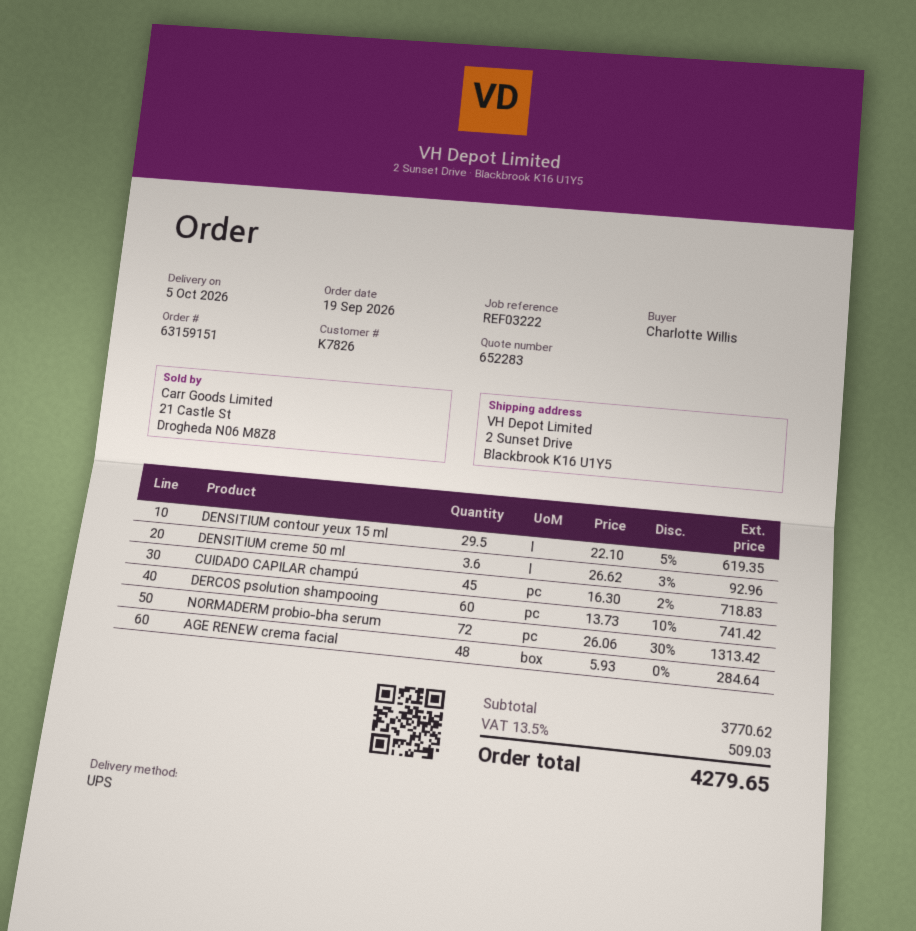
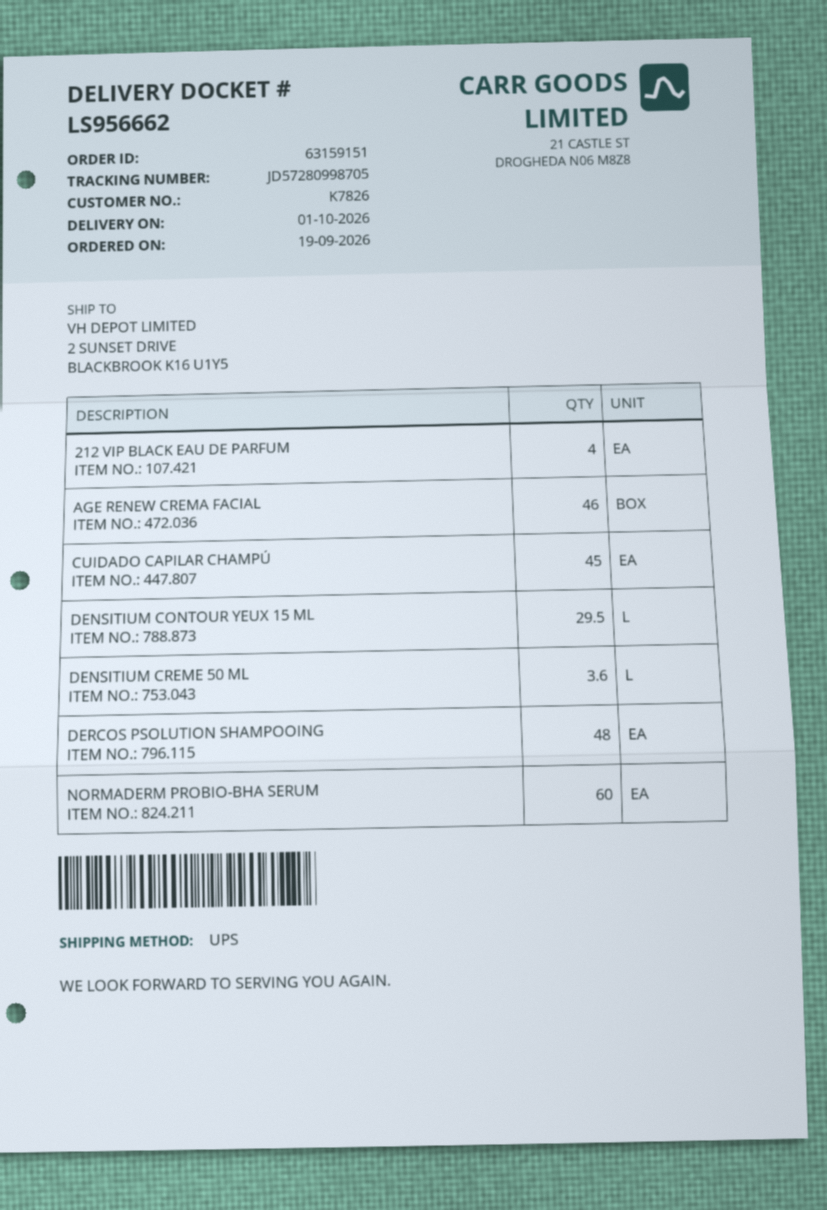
delivery date: 2026-10-05 -> 2026-10-01
DERCOS psolution shampooing: 60 -> 48
NORMADERM probio-bha serum: 72 -> 60
AGE RENEW crema facial: 48 -> 46
212 VIP BLACK EAU DE PARFUM: none -> 4

